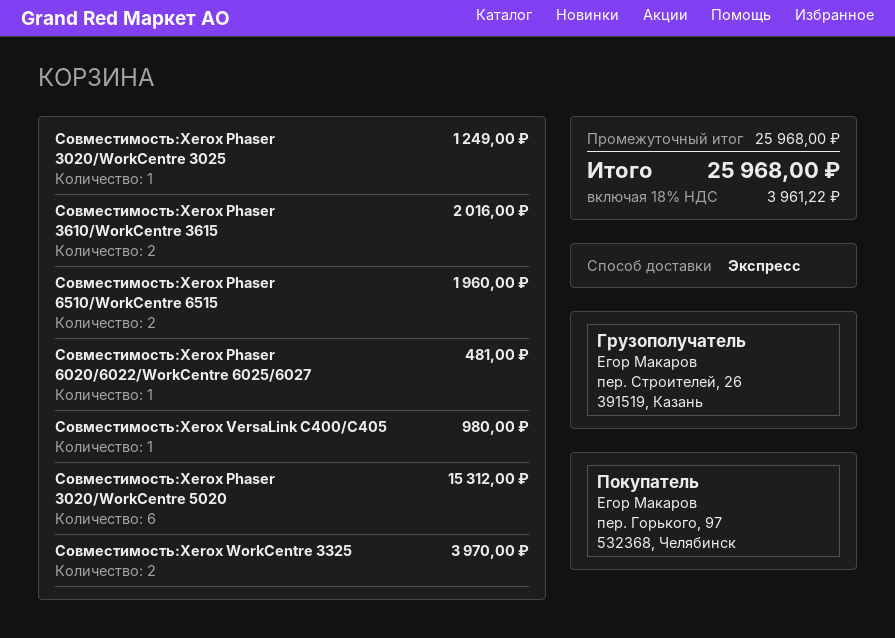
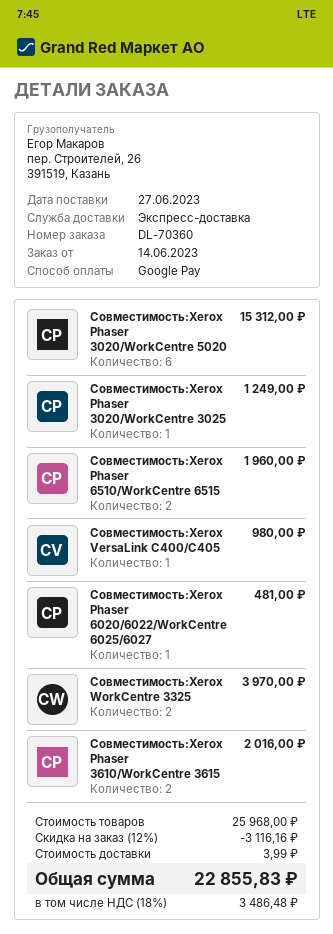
discount: none -> 12% = 3116.16
shipping: none -> 3.99
tax: 18% = 3961.22 -> 18% = 3486.48
total: 25968.00 -> 22855.83

